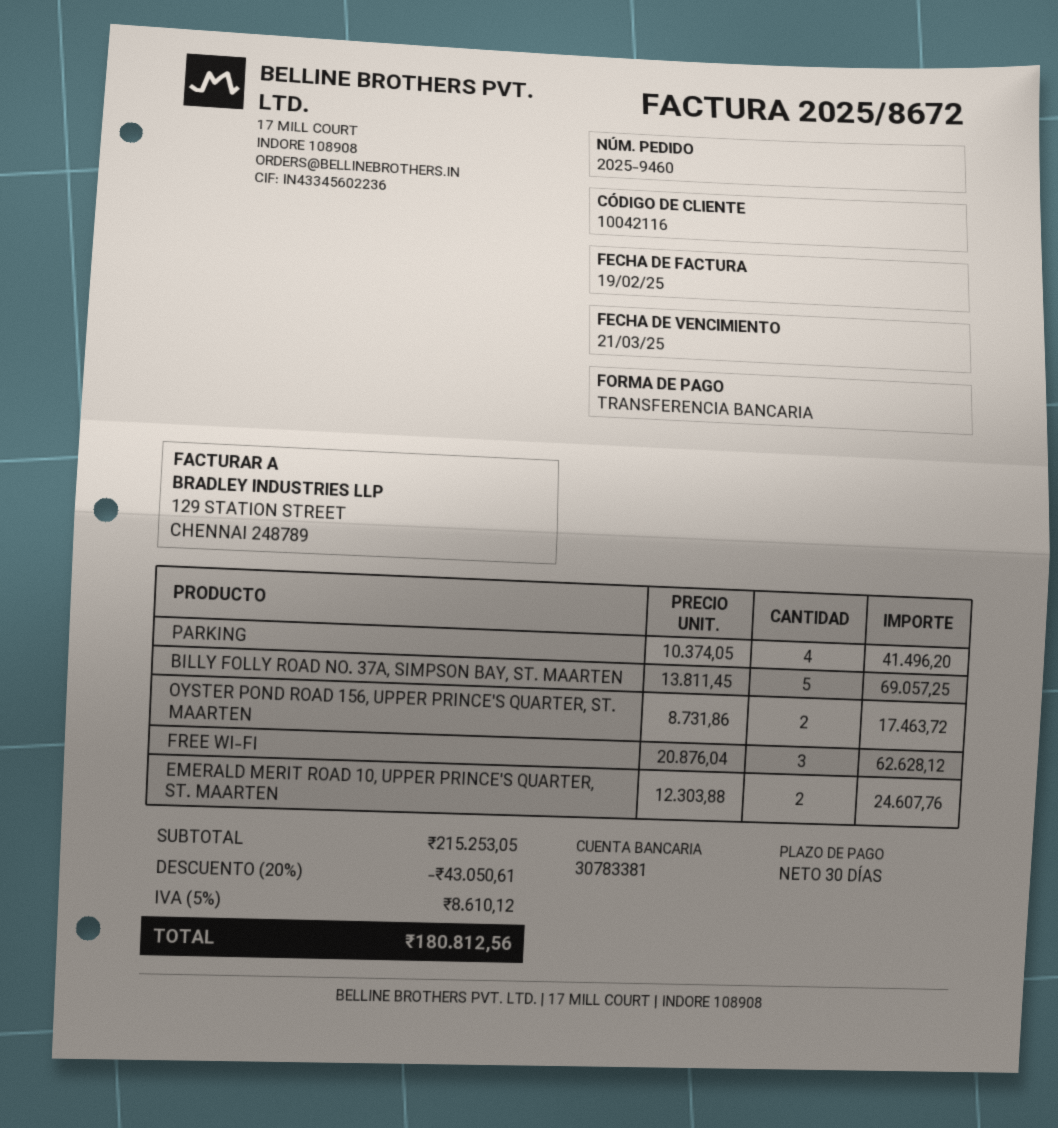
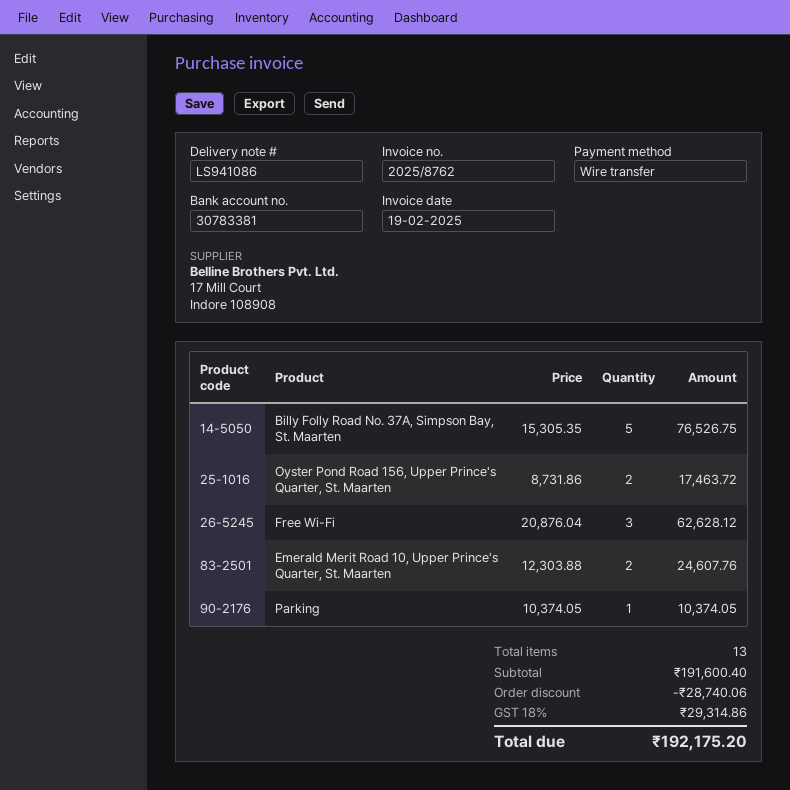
invoice number: 2025/8672 -> 2025/8762
PARKING: 4 x 10374.05 = 41496.20 -> 1 x 10374.05 = 10374.05
BILLY FOLLY ROAD NO. 37A, SIMPSON BAY, ST. MAARTEN: 5 x 13811.45 = 69057.25 -> 5 x 15305.35 = 76526.75
subtotal: 215253.05 -> 191600.40
discount: 43050.61 -> 28740.06
tax: 5% = 8610.12 -> 18% = 29314.86
total: 180812.56 -> 192175.20

